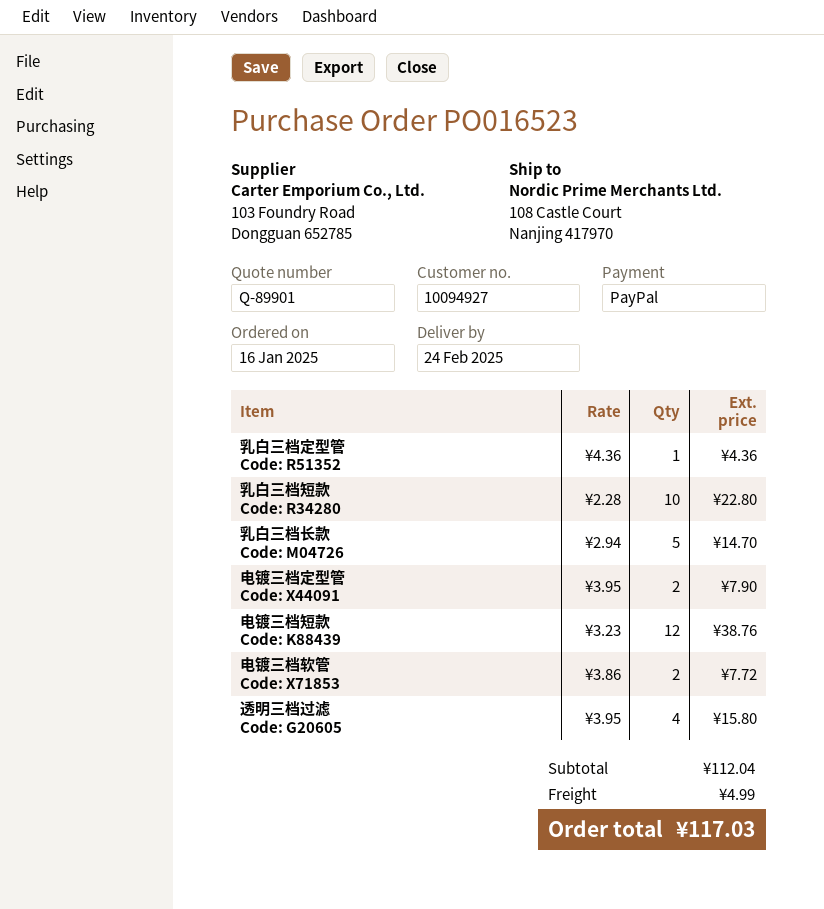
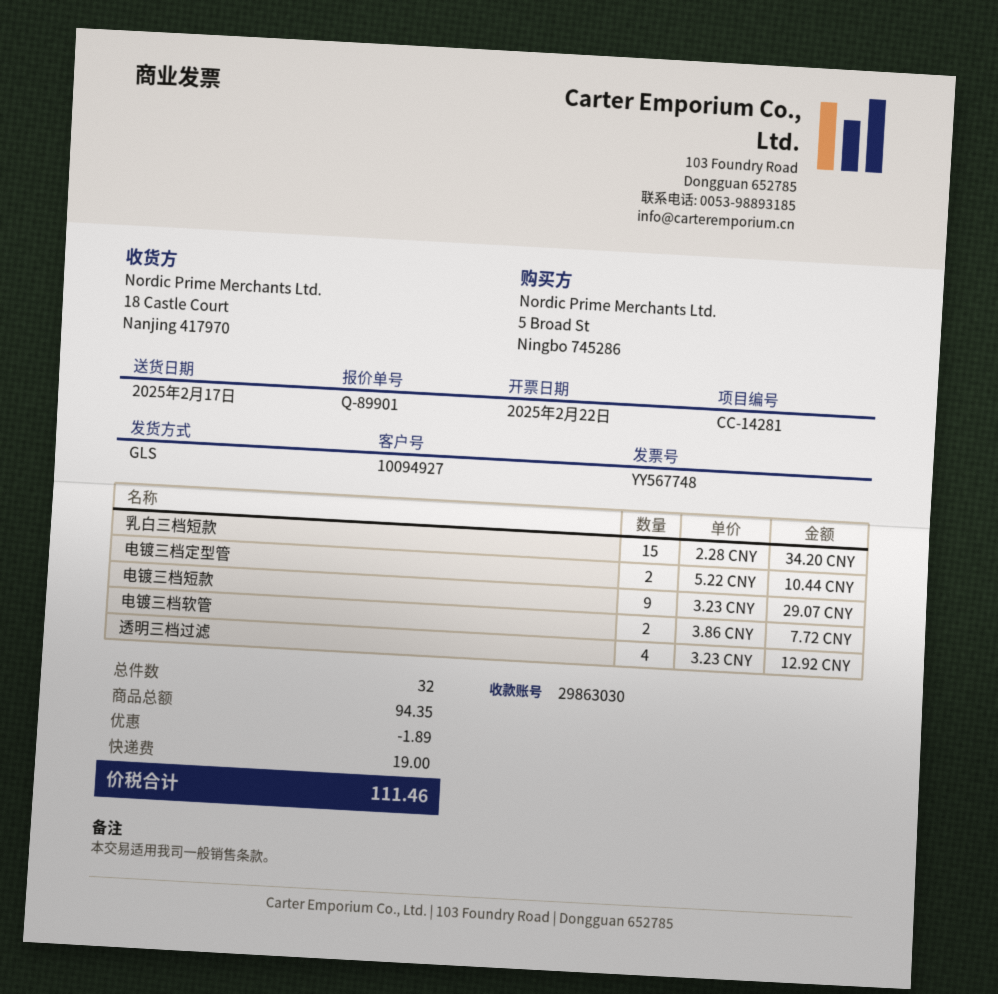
delivery date: 2025-02-24 -> 2025-02-17
ship to: 108 Castle Court, Nanjing 417970 -> 18 Castle Court, Nanjing 417970
乳白三档定型管: 1 x 4.36 = 4.36 -> none
乳白三档短款: 10 x 2.28 = 22.80 -> 15 x 2.28 = 34.20
乳白三档长款: 5 x 2.94 = 14.70 -> none
电镀三档定型管: 2 x 3.95 = 7.90 -> 2 x 5.22 = 10.44
电镀三档短款: 12 x 3.23 = 38.76 -> 9 x 3.23 = 29.07
透明三档过滤: 4 x 3.95 = 15.80 -> 4 x 3.23 = 12.92
subtotal: 112.04 -> 94.35
discount: none -> 1.89
shipping: 4.99 -> 19.00
total: 117.03 -> 111.46

